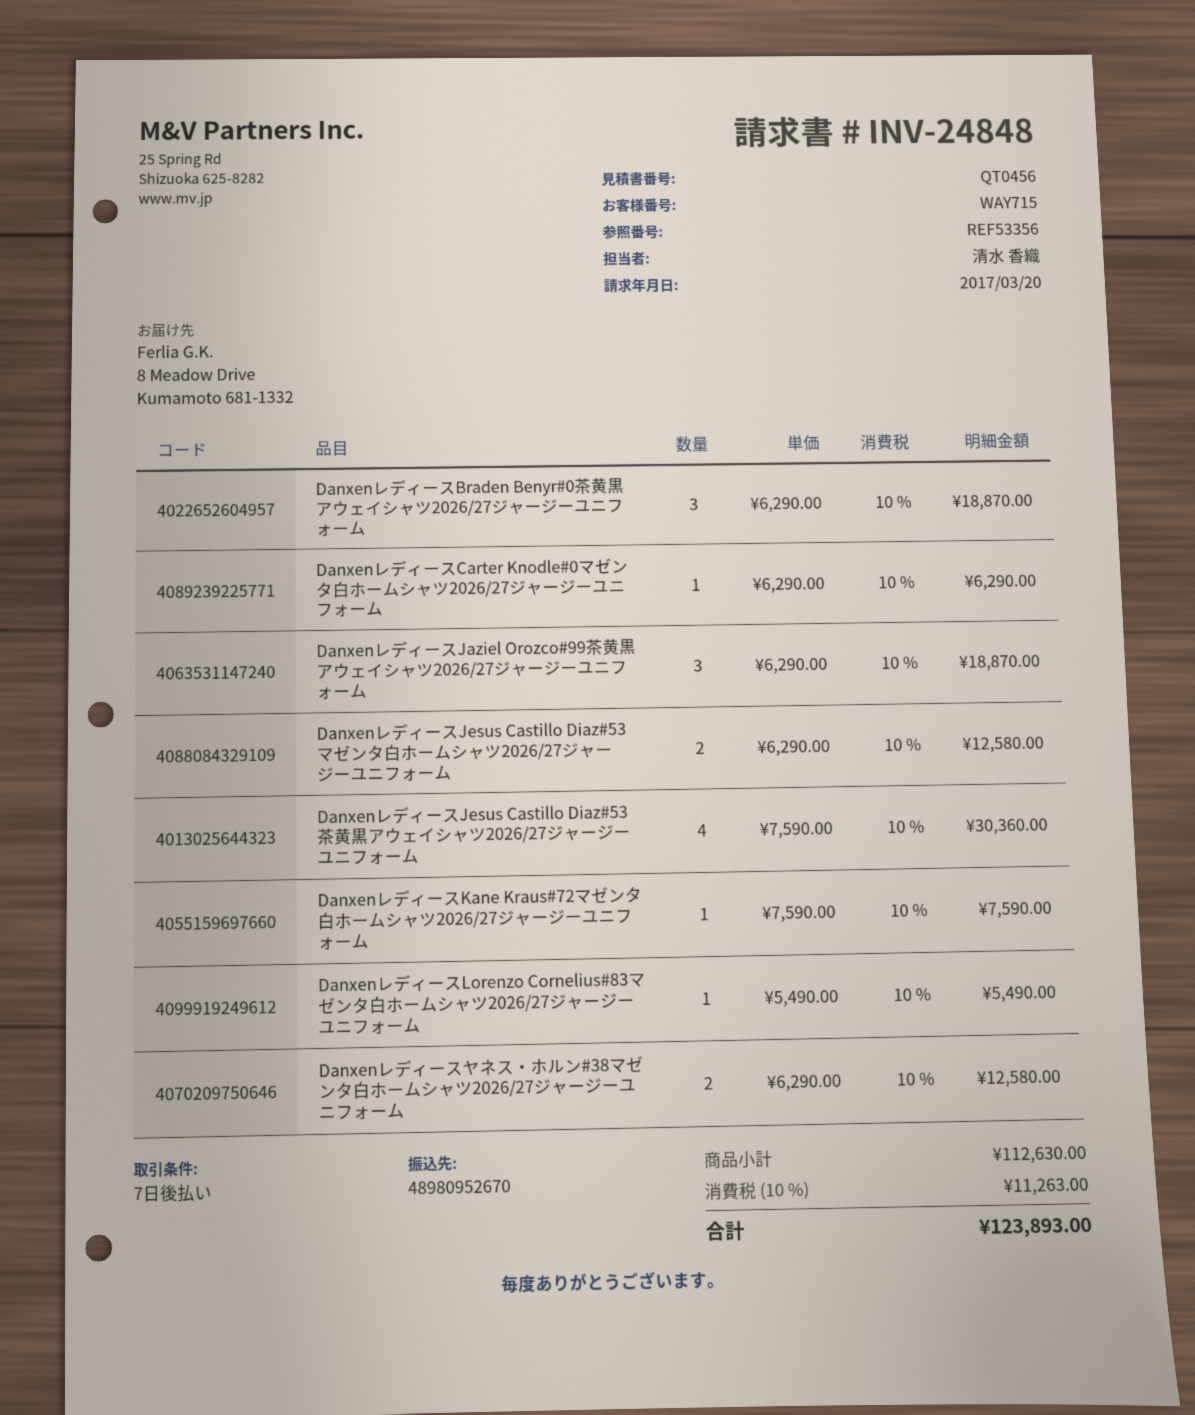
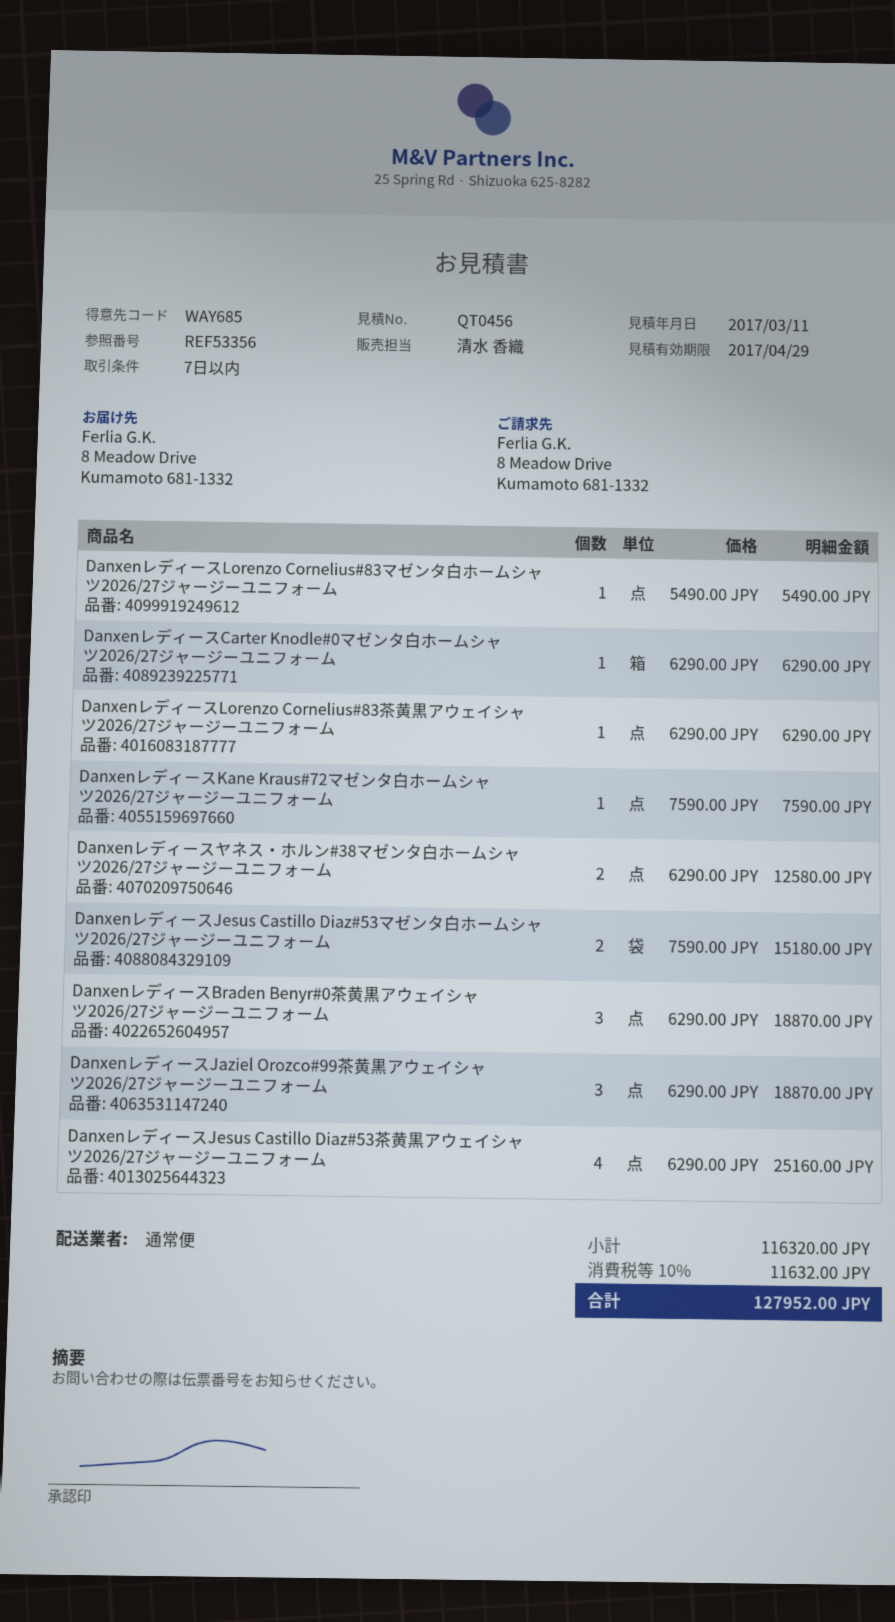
customer number: WAY715 -> WAY685
DanxenレディースJesus Castillo Diaz#53マゼンタ白ホームシャツ2026/27ジャージーユニフォーム: 2 x 6290.00 = 12580.00 -> 2 x 7590.00 = 15180.00
DanxenレディースJesus Castillo Diaz#53茶黄黒アウェイシャツ2026/27ジャージーユニフォーム: 4 x 7590.00 = 30360.00 -> 4 x 6290.00 = 25160.00
DanxenレディースLorenzo Cornelius#83茶黄黒アウェイシャツ2026/27ジャージーユニフォーム: none -> 1 x 6290.00 = 6290.00
subtotal: 112630.00 -> 116320.00
tax: 10% = 11263.00 -> 10% = 11632.00
total: 123893.00 -> 127952.00

